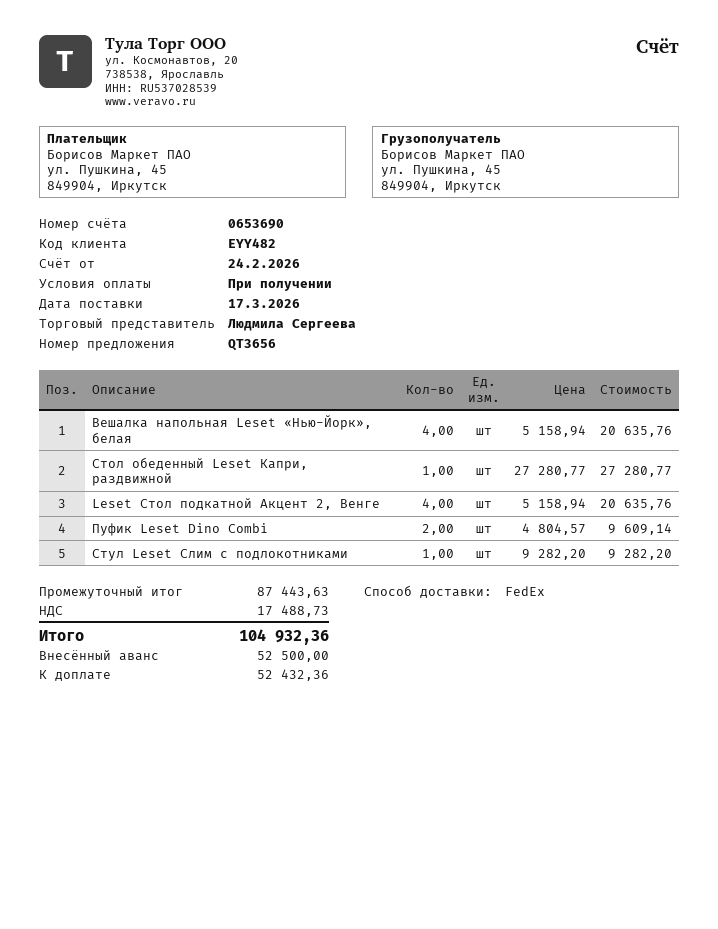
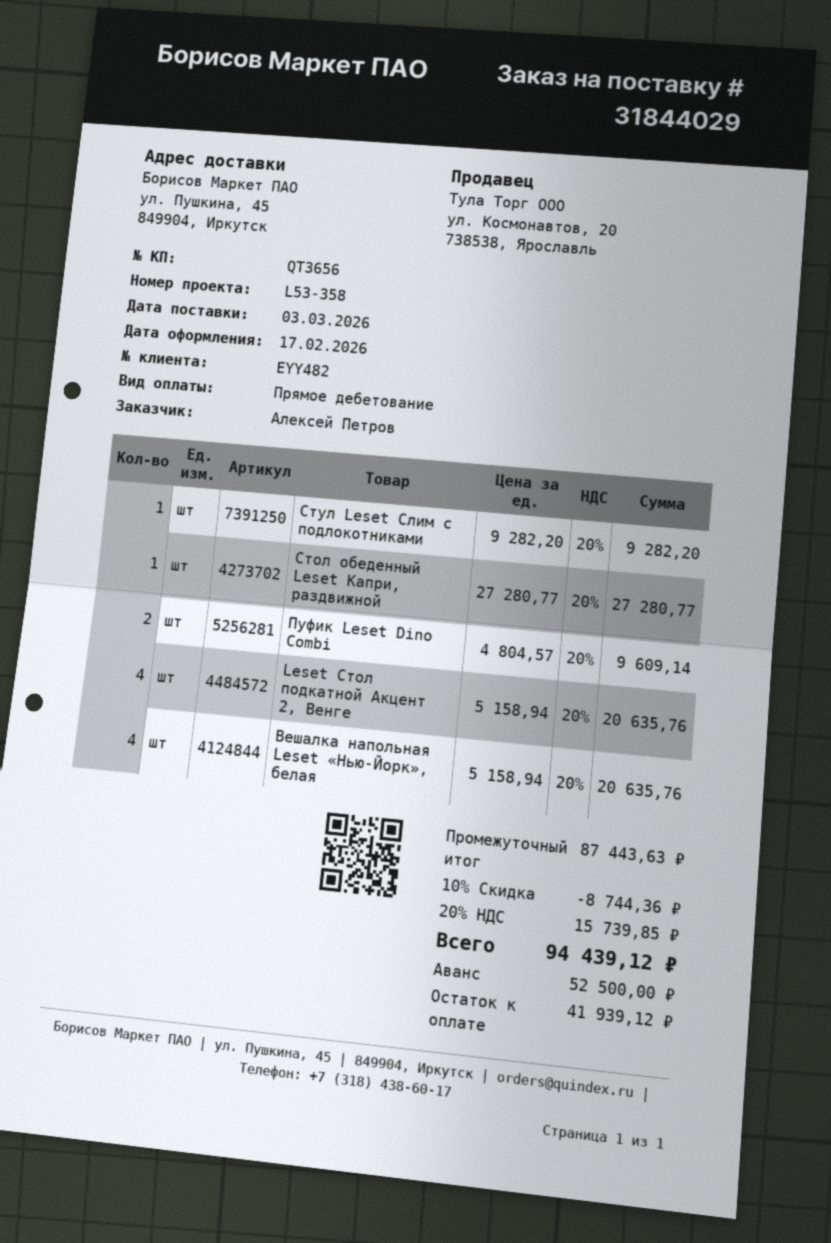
delivery date: 2026-03-17 -> 2026-03-03
discount: none -> 10% = 8744.36
tax: 17488.73 -> 15739.85
total: 104932.36 -> 94439.12
balance: 52432.36 -> 41939.12

